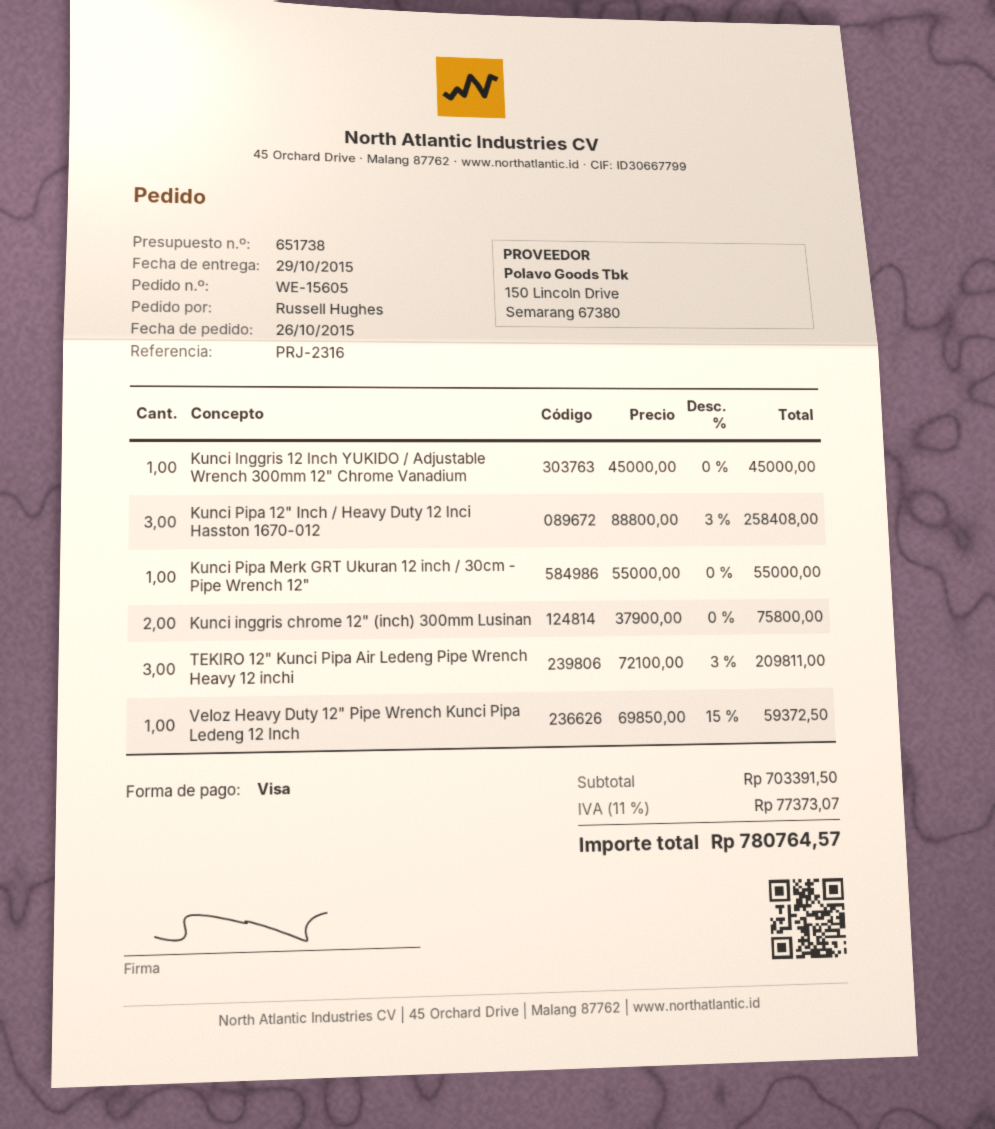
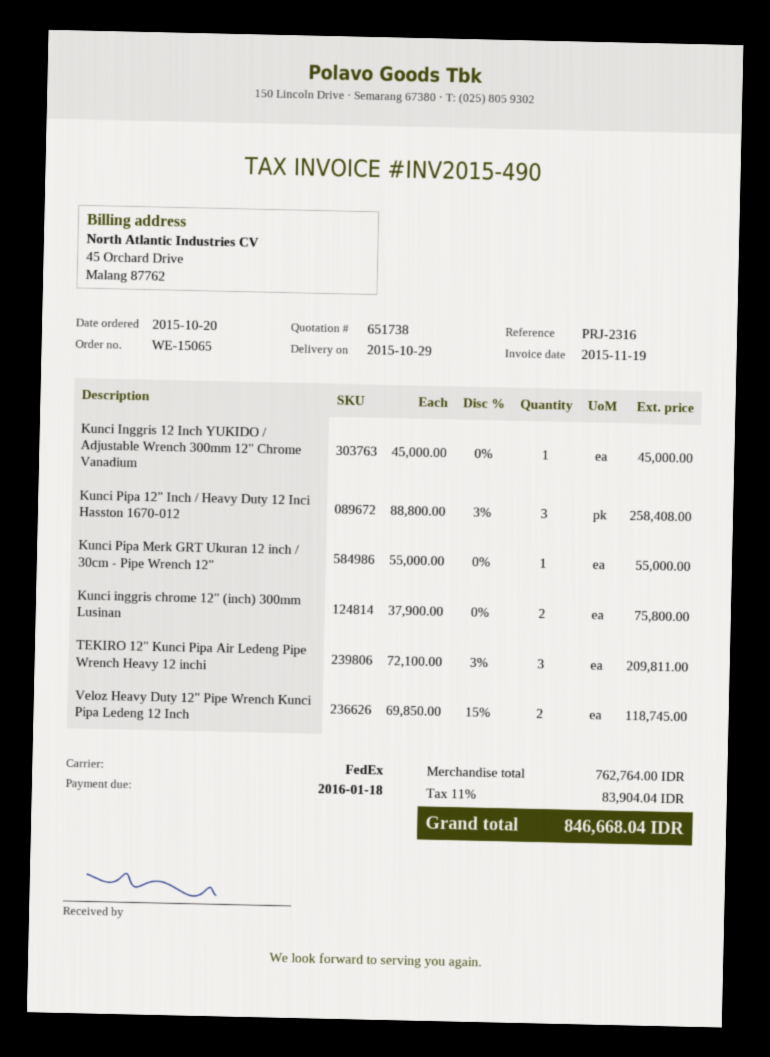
order number: WE-15605 -> WE-15065
order date: 2015-10-26 -> 2015-10-20
Veloz Heavy Duty 12" Pipe Wrench Kunci Pipa Ledeng 12 Inch: 1 x 69850.00 - 15% = 59372.50 -> 2 x 69850.00 - 15% = 118745.00
subtotal: 703391.50 -> 762764.00
tax: 11% = 77373.07 -> 11% = 83904.04
total: 780764.57 -> 846668.04

